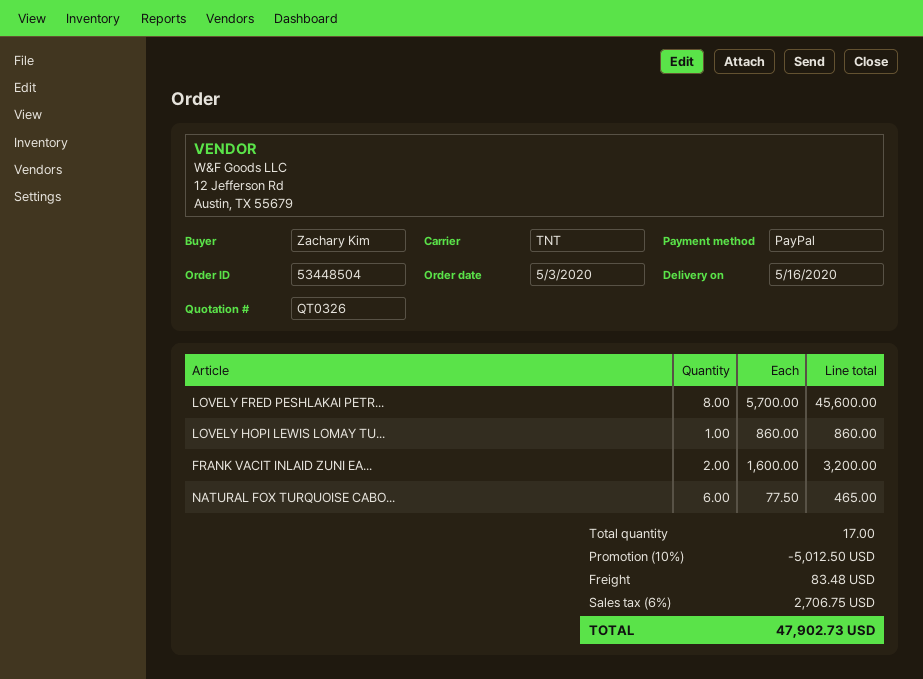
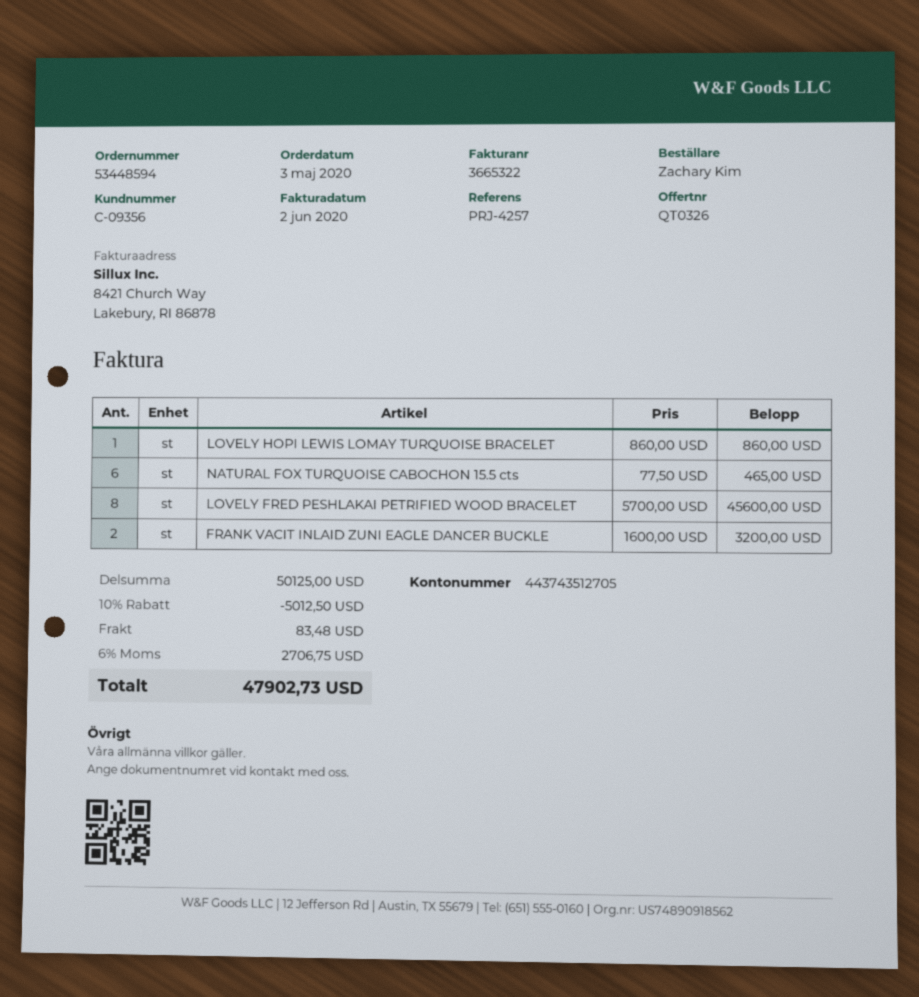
order number: 53448504 -> 53448594

